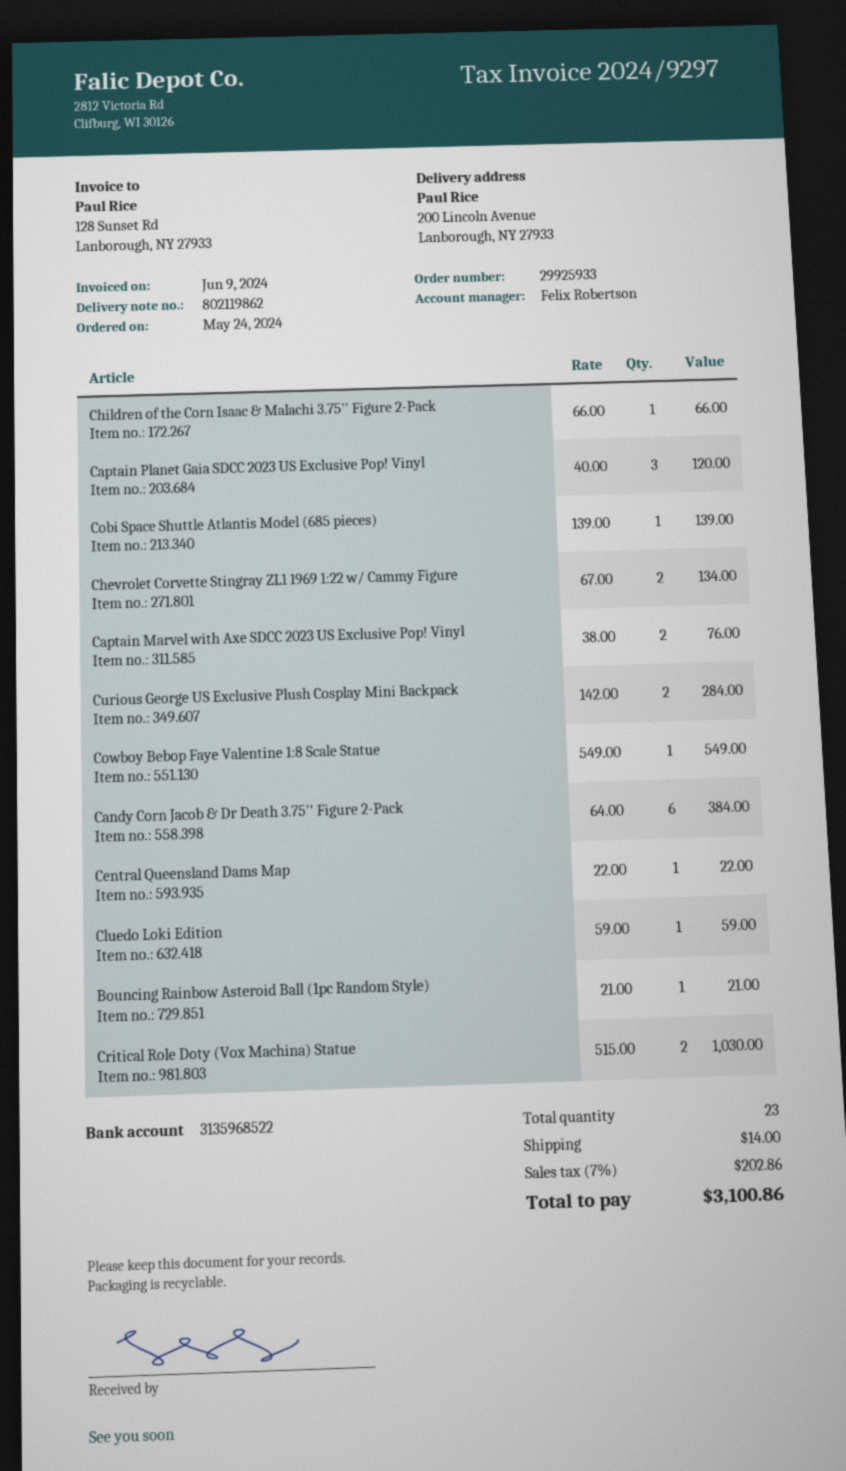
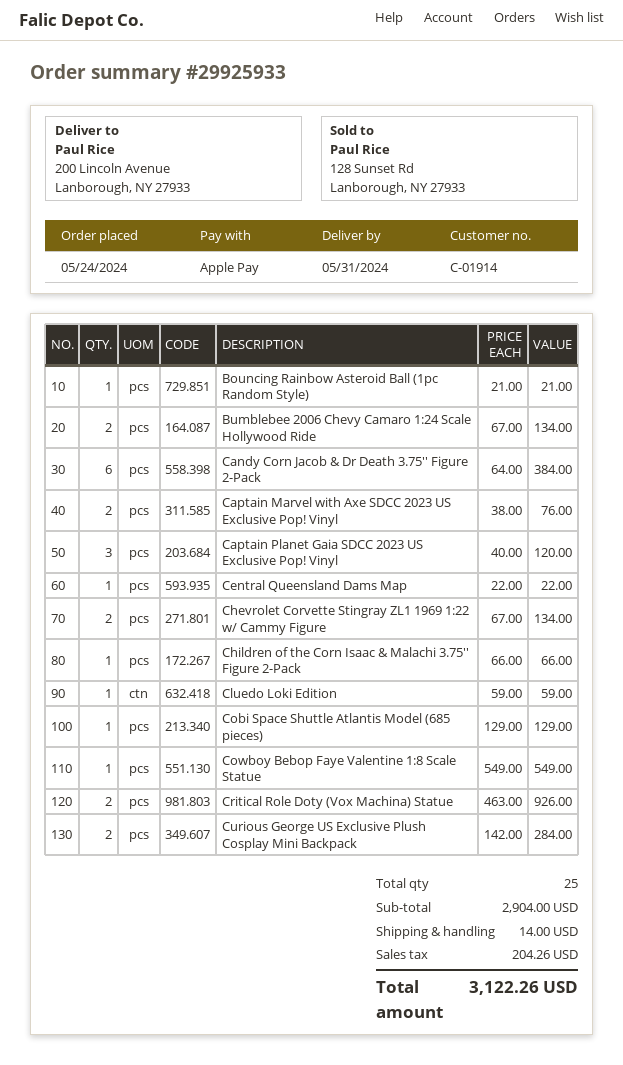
Cobi Space Shuttle Atlantis Model (685 pieces): 1 x 139.00 = 139.00 -> 1 x 129.00 = 129.00
Critical Role Doty (Vox Machina) Statue: 2 x 515.00 = 1030.00 -> 2 x 463.00 = 926.00
Bumblebee 2006 Chevy Camaro 1:24 Scale Hollywood Ride: none -> 2 x 67.00 = 134.00
total quantity: 23 -> 25
tax: 202.86 -> 204.26
total: 3100.86 -> 3122.26

